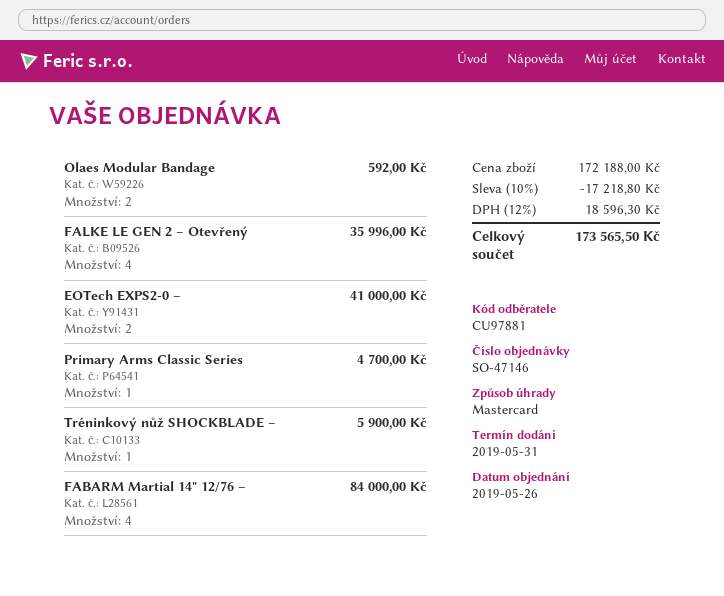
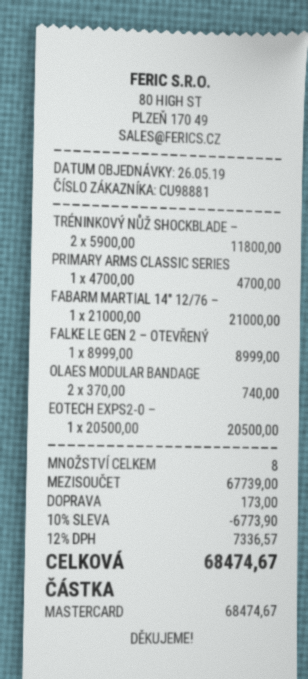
customer number: CU97881 -> CU98881
Olaes Modular Bandage: 2 for 592.00 -> 2 for 740.00
FALKE LE GEN 2 – Otevřený: 4 for 35996.00 -> 1 for 8999.00
EOTech EXPS2-0 –: 2 for 41000.00 -> 1 for 20500.00
Tréninkový nůž SHOCKBLADE –: 1 for 5900.00 -> 2 for 11800.00
FABARM Martial 14" 12/76 –: 4 for 84000.00 -> 1 for 21000.00
subtotal: 172188.00 -> 67739.00
discount: 10% = 17218.80 -> 10% = 6773.90
shipping: none -> 173.00
tax: 12% = 18596.30 -> 12% = 7336.57
total: 173565.50 -> 68474.67

